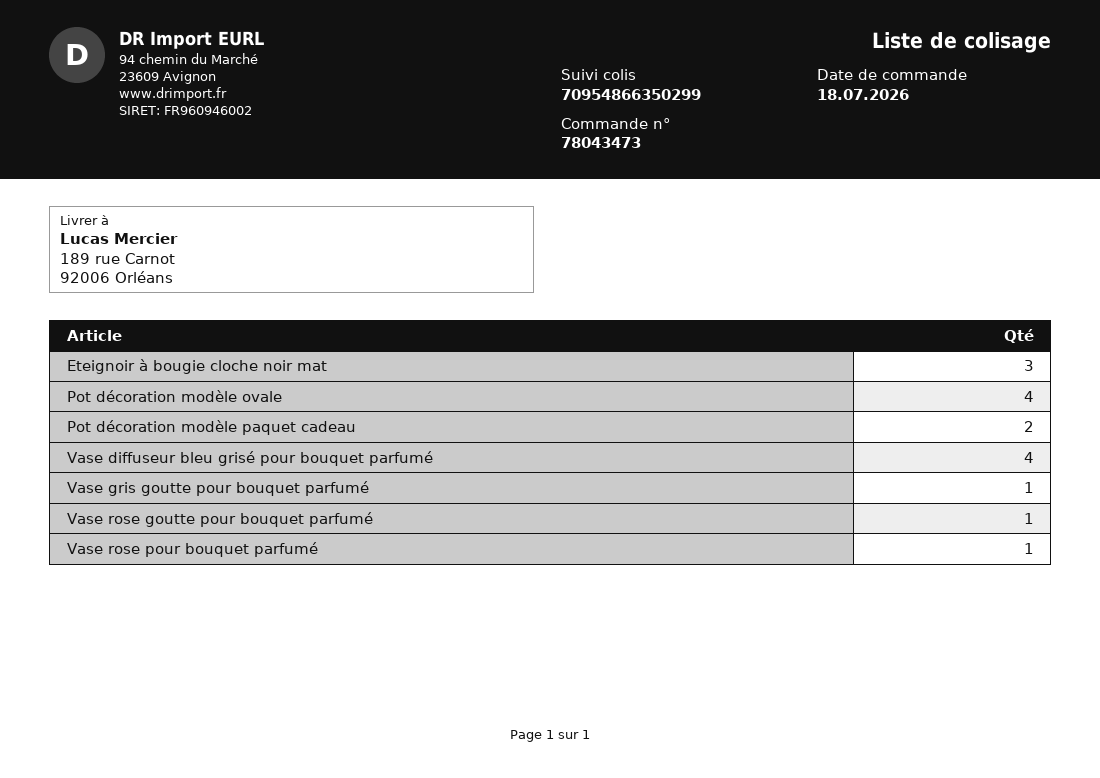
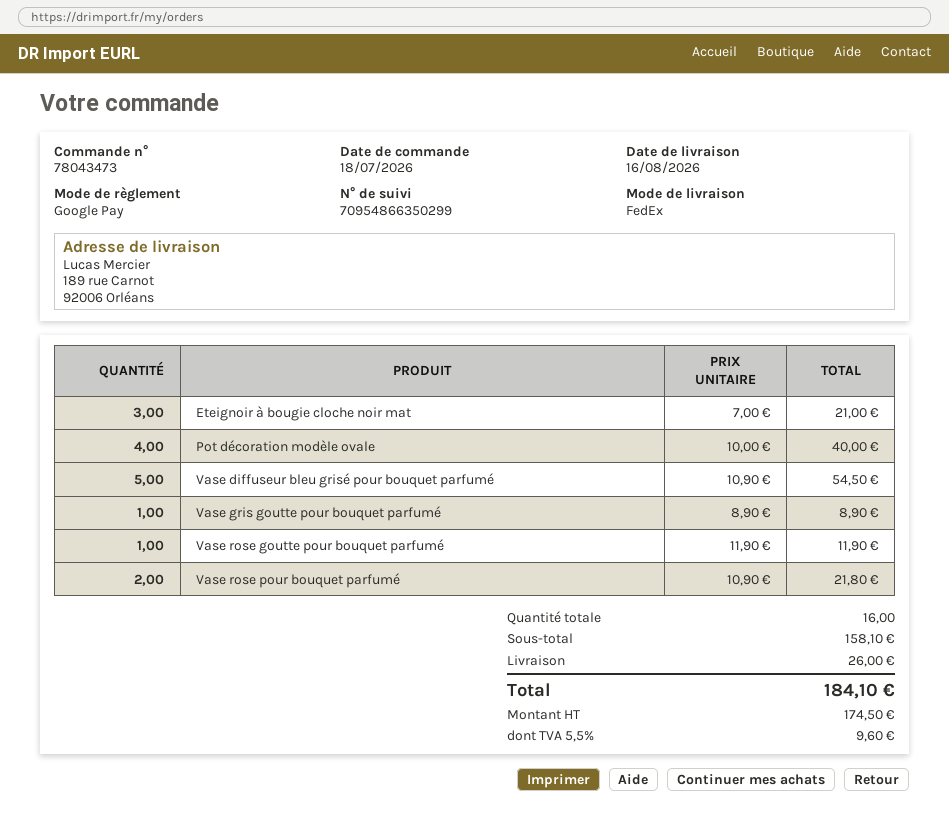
Pot décoration modèle paquet cadeau: 2 -> none
Vase diffuseur bleu grisé pour bouquet parfumé: 4 -> 5
Vase rose pour bouquet parfumé: 1 -> 2

